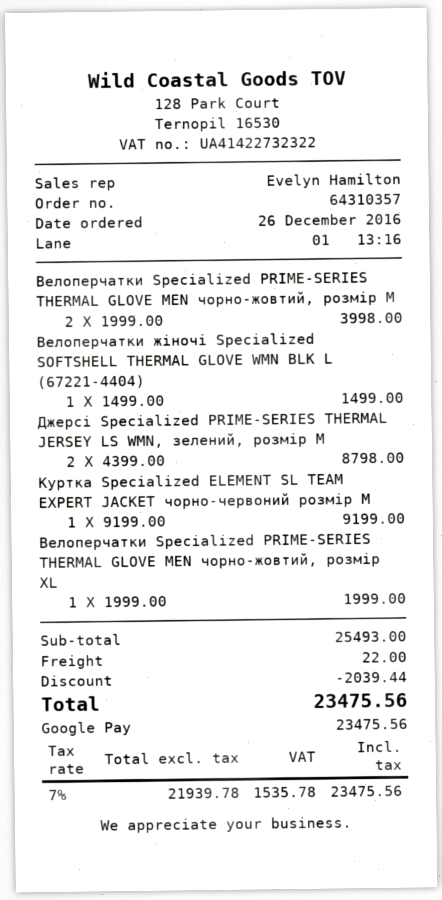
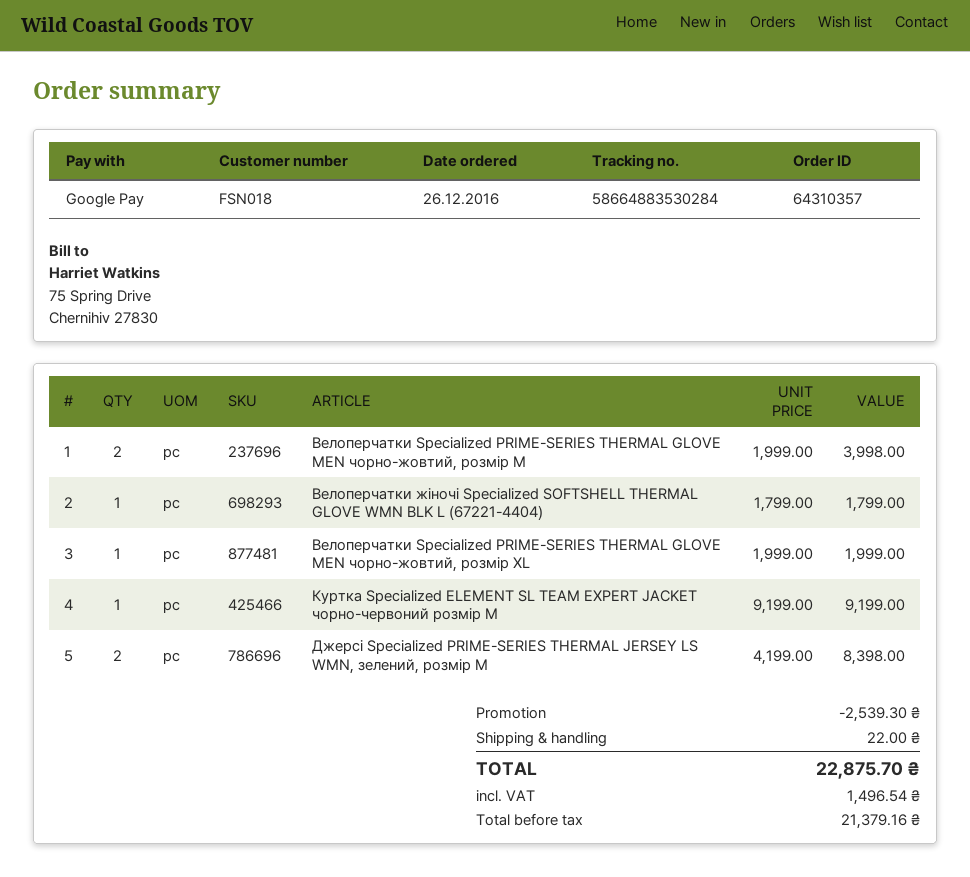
Велоперчатки жіночі Specialized SOFTSHELL THERMAL GLOVE WMN BLK L (67221-4404): 1 x 1499.00 = 1499.00 -> 1 x 1799.00 = 1799.00
Джерсі Specialized PRIME-SERIES THERMAL JERSEY LS WMN, зелений, розмір M: 2 x 4399.00 = 8798.00 -> 2 x 4199.00 = 8398.00
discount: 2039.44 -> 2539.30
net: 21939.78 -> 21379.16
tax: 1535.78 -> 1496.54
total: 23475.56 -> 22875.70

